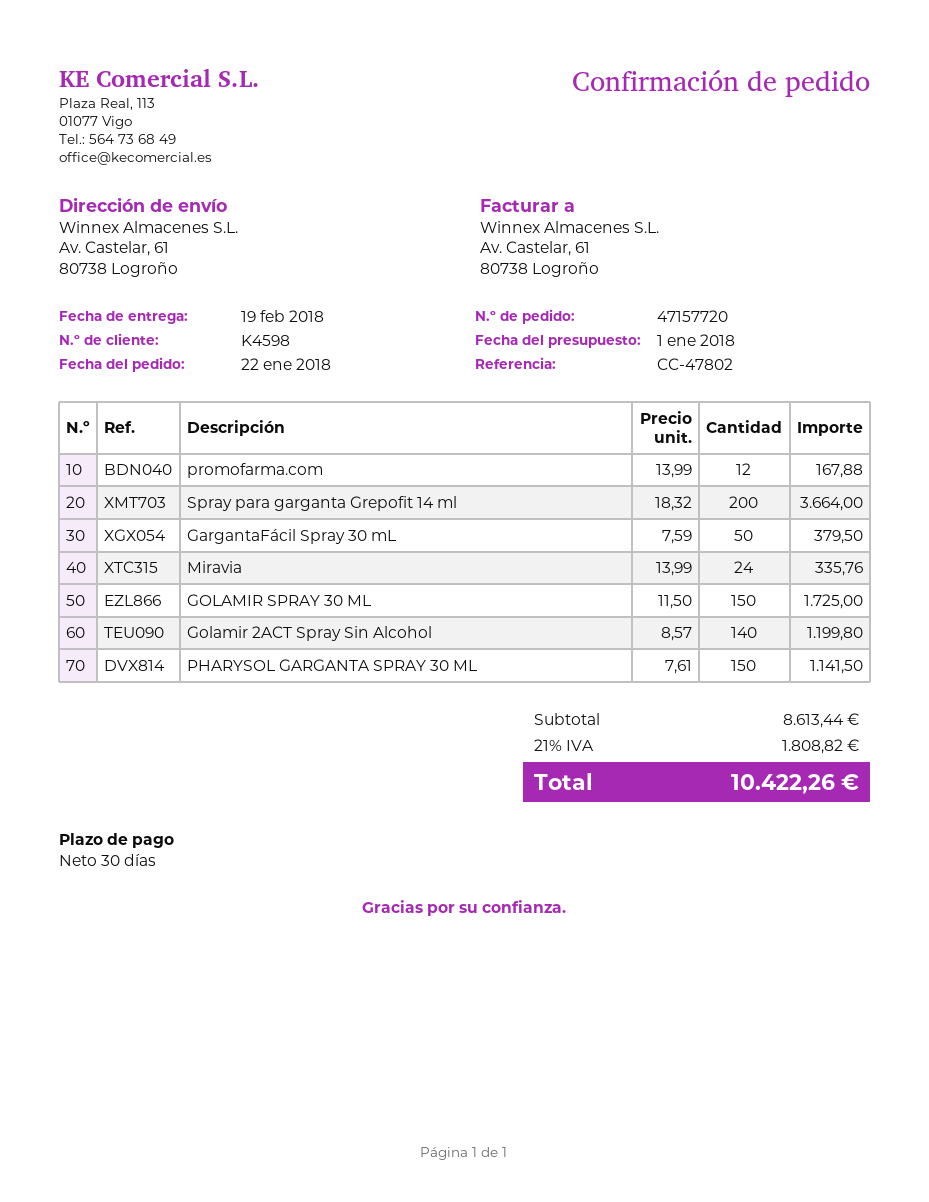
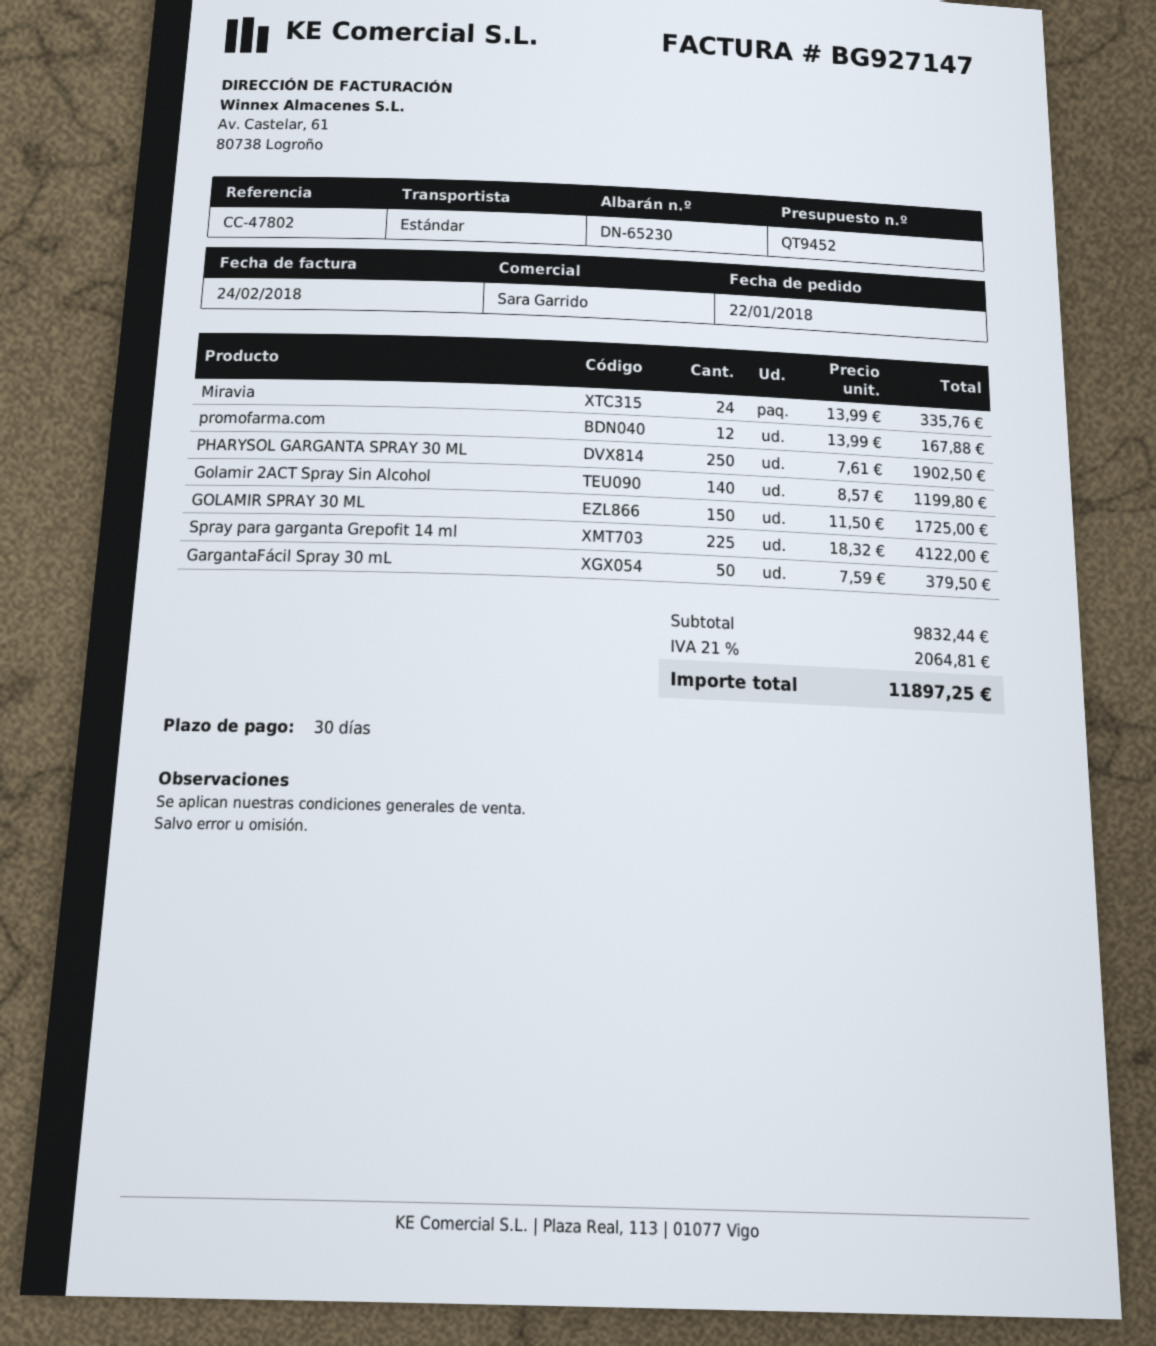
Spray para garganta Grepofit 14 ml: 200 x 18.32 = 3664.00 -> 225 x 18.32 = 4122.00
PHARYSOL GARGANTA SPRAY 30 ML: 150 x 7.61 = 1141.50 -> 250 x 7.61 = 1902.50
subtotal: 8613.44 -> 9832.44
tax: 21% = 1808.82 -> 21% = 2064.81
total: 10422.26 -> 11897.25

